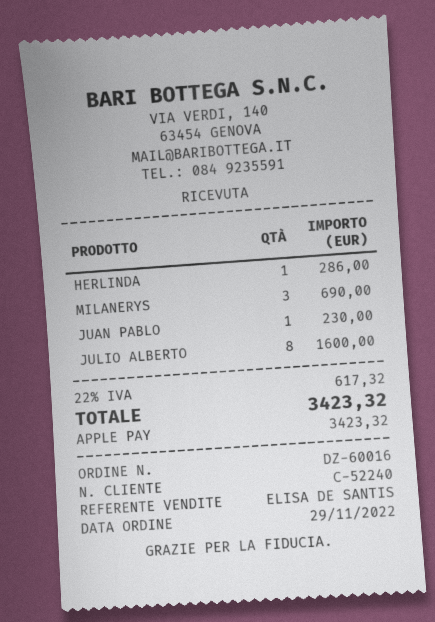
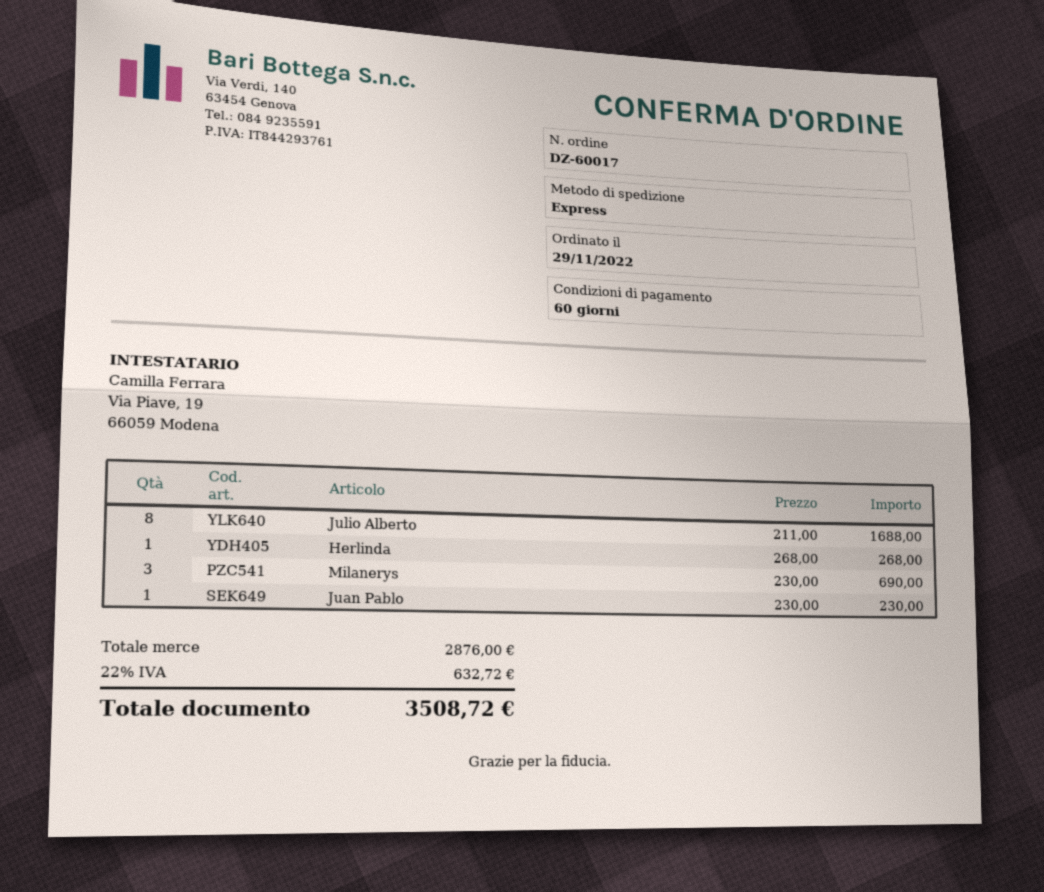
order number: DZ-60016 -> DZ-60017
HERLINDA: 1 for 286.00 -> 1 for 268.00
JULIO ALBERTO: 8 for 1600.00 -> 8 for 1688.00
tax: 22% = 617.32 -> 22% = 632.72
total: 3423.32 -> 3508.72

